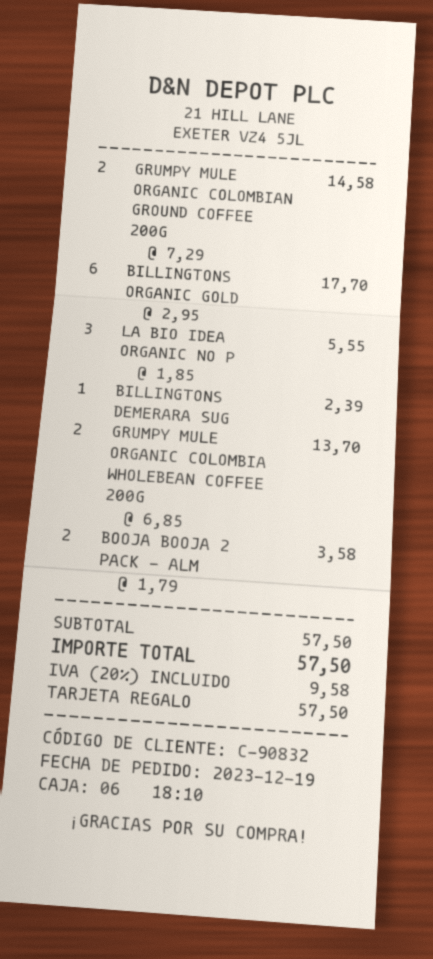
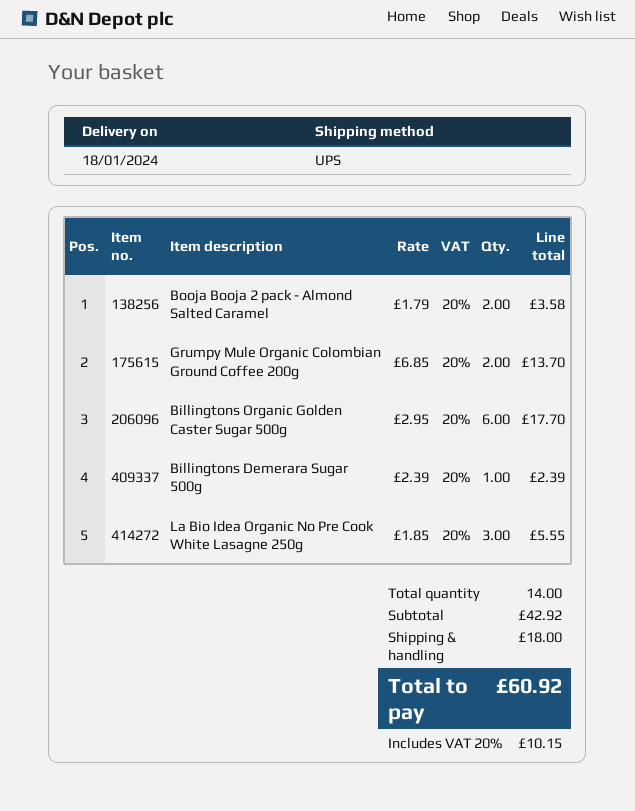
GRUMPY MULE ORGANIC COLOMBIAN GROUND COFFEE 200G: 2 x 7.29 = 14.58 -> 2 x 6.85 = 13.70
GRUMPY MULE ORGANIC COLOMBIA WHOLEBEAN COFFEE 200G: 2 x 6.85 = 13.70 -> none
subtotal: 57.50 -> 42.92
shipping: none -> 18.00
tax: 20% = 9.58 -> 20% = 10.15
total: 57.50 -> 60.92

